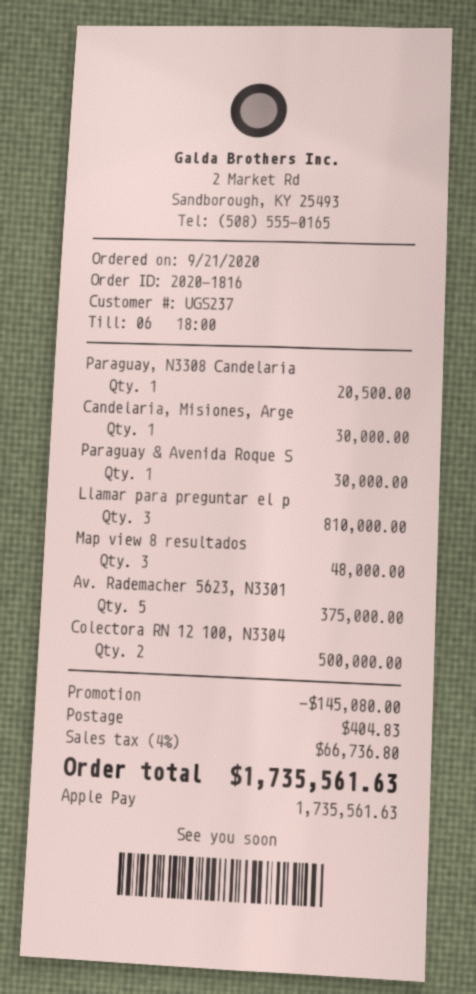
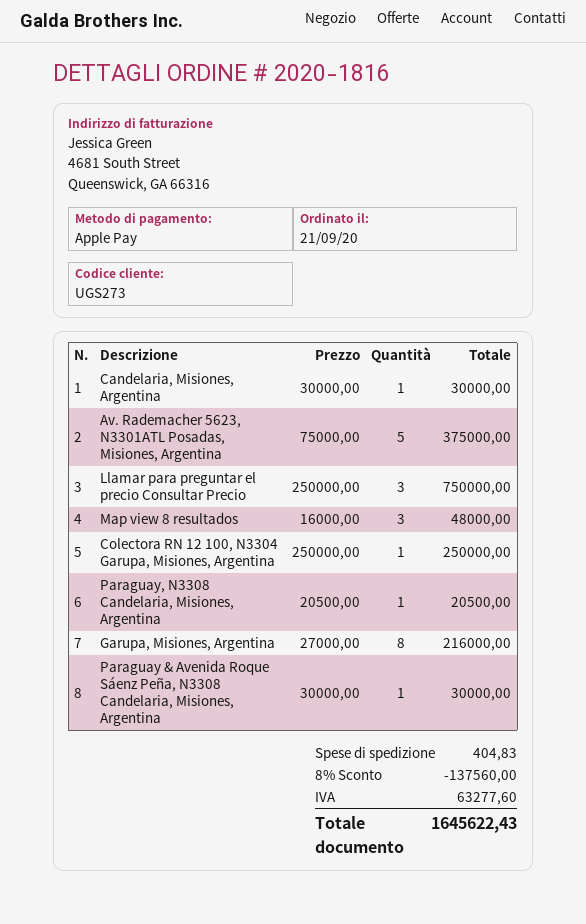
customer number: UGS237 -> UGS273
Llamar para preguntar el p: 3 for 810000.00 -> 3 for 750000.00
Colectora RN 12 100, N3304: 2 for 500000.00 -> 1 for 250000.00
Garupa, Misiones, Argentina: none -> 8 for 216000.00
discount: 145080.00 -> 137560.00
tax: 66736.80 -> 63277.60
total: 1735561.63 -> 1645622.43

